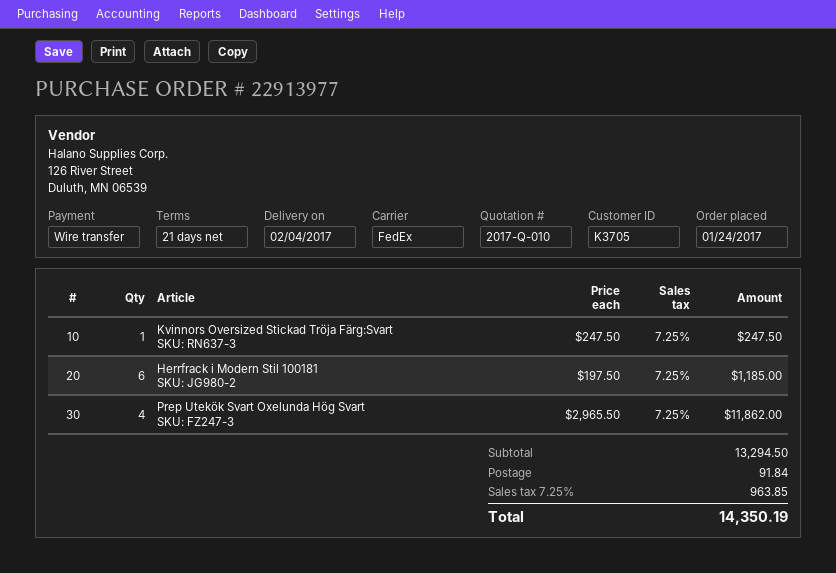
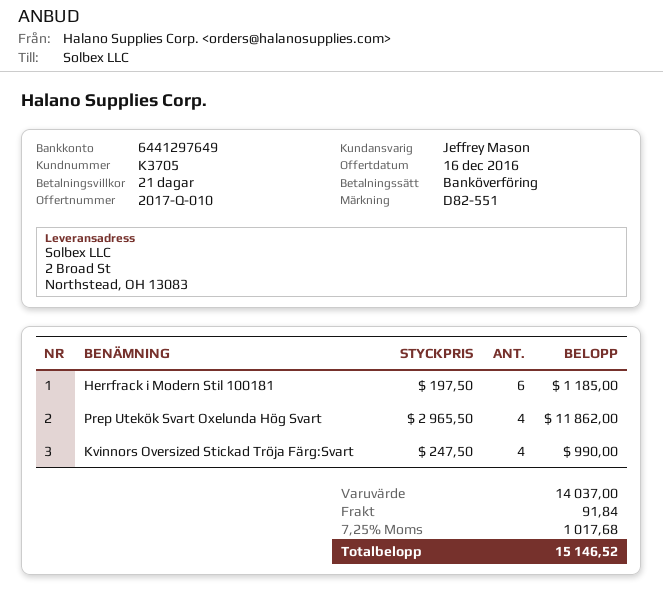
Kvinnors Oversized Stickad Tröja Färg:Svart: 1 x 247.50 = 247.50 -> 4 x 247.50 = 990.00
subtotal: 13294.50 -> 14037.00
tax: 7.25% = 963.85 -> 7.25% = 1017.68
total: 14350.19 -> 15146.52

